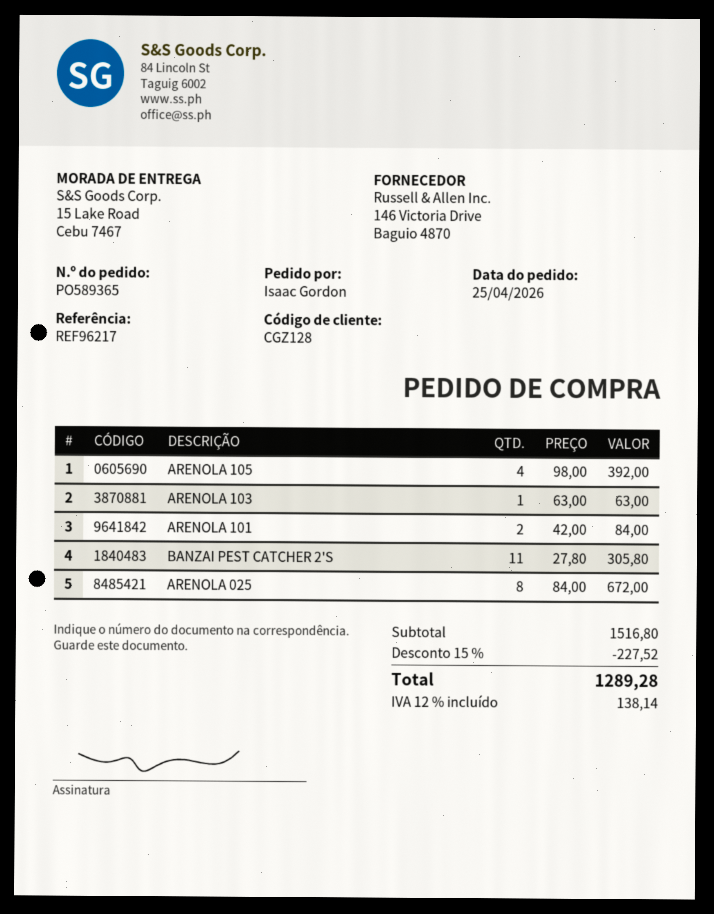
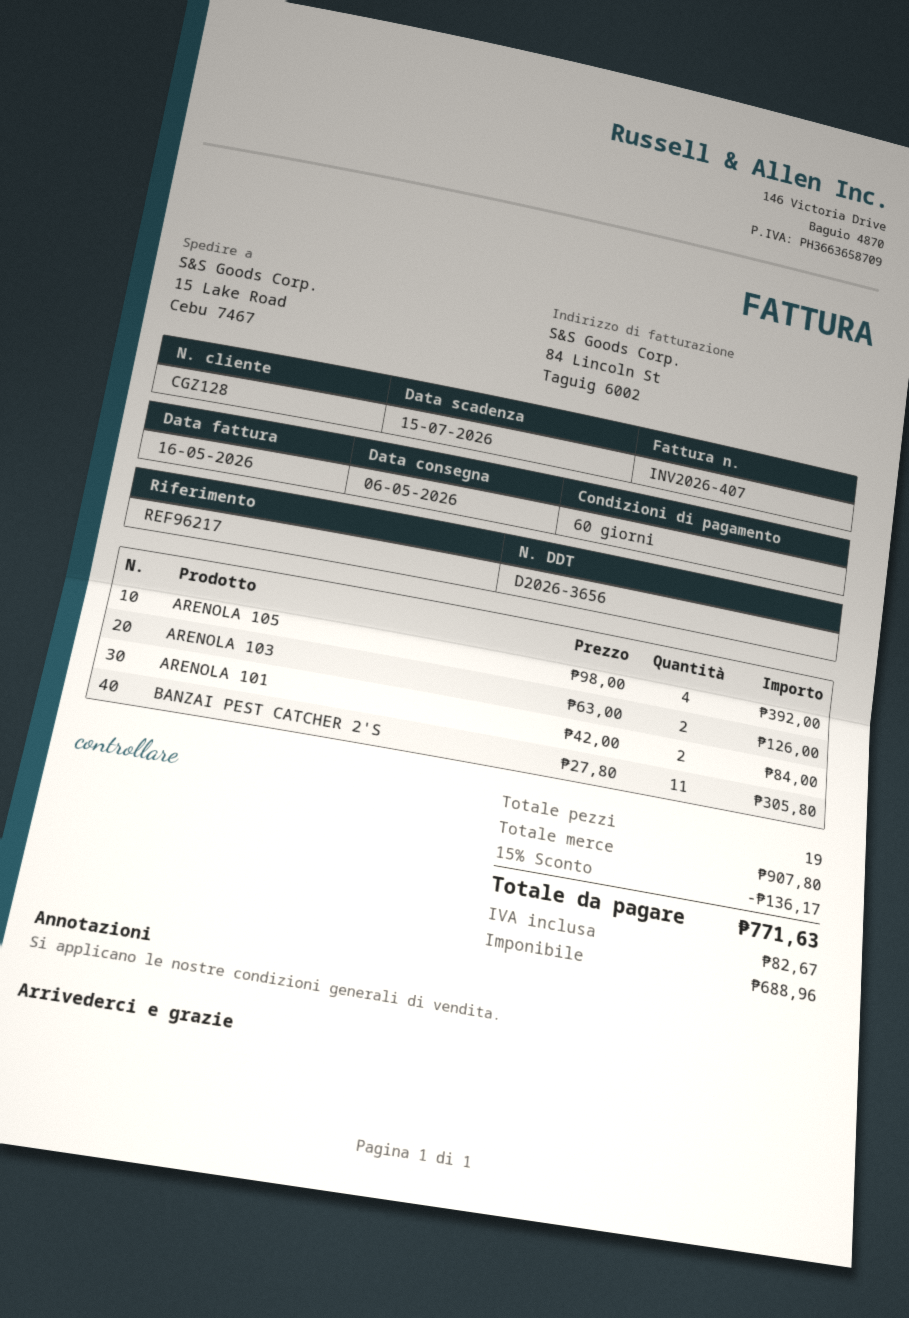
ARENOLA 103: 1 x 63.00 = 63.00 -> 2 x 63.00 = 126.00
ARENOLA 025: 8 x 84.00 = 672.00 -> none
subtotal: 1516.80 -> 907.80
discount: 15% = 227.52 -> 15% = 136.17
tax: 138.14 -> 82.67
total: 1289.28 -> 771.63

